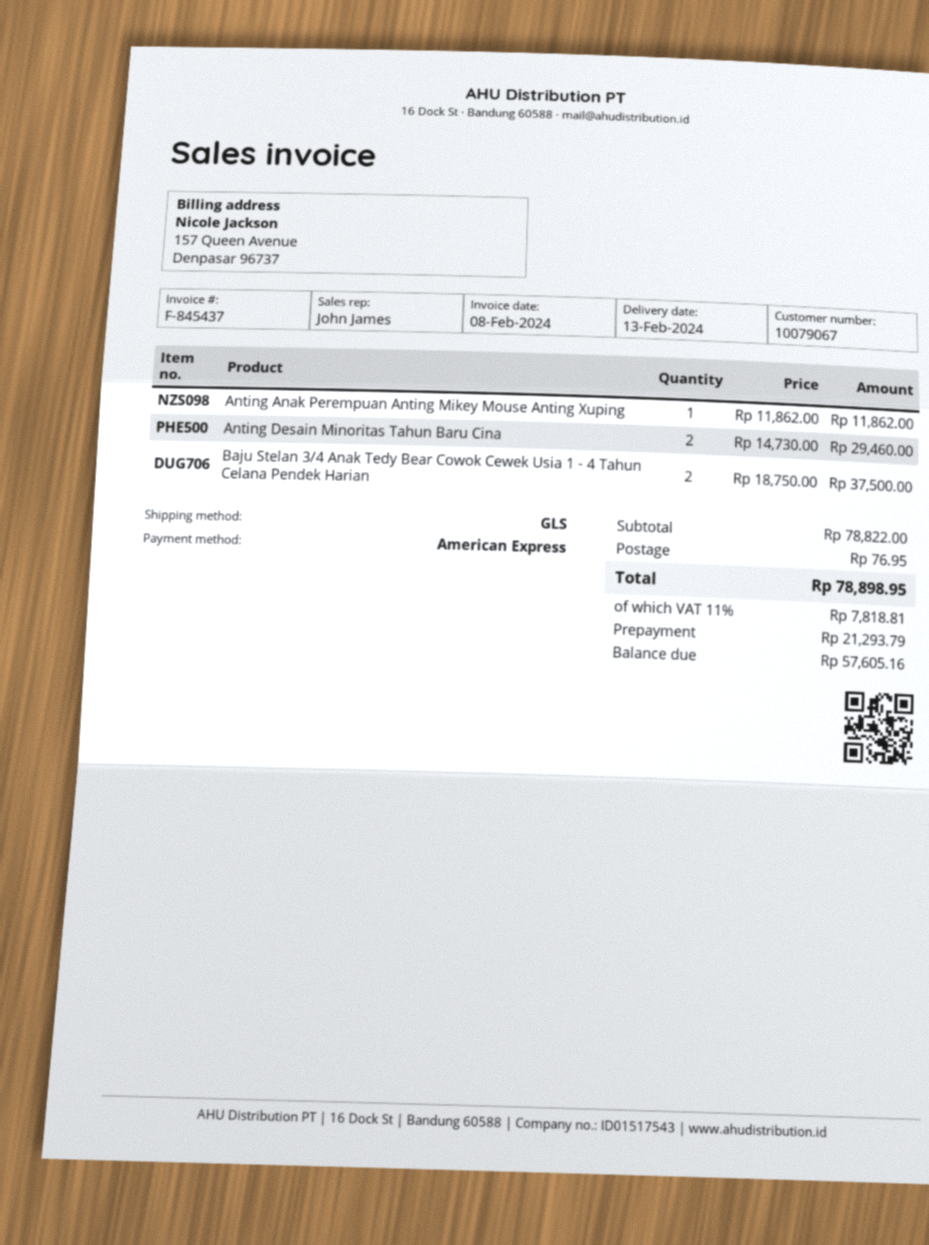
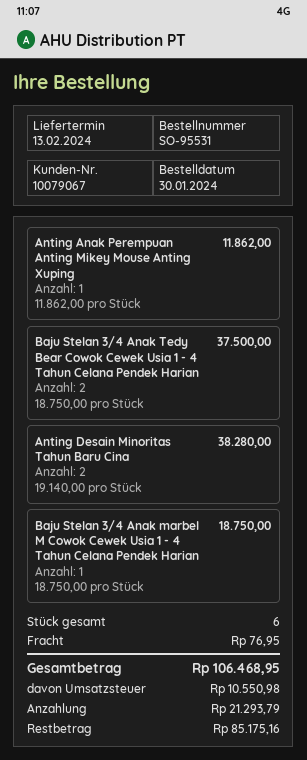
Anting Desain Minoritas Tahun Baru Cina: 2 x 14730.00 = 29460.00 -> 2 x 19140.00 = 38280.00
Baju Stelan 3/4 Anak marbel M Cowok Cewek Usia 1 - 4 Tahun Celana Pendek Harian: none -> 1 x 18750.00 = 18750.00
tax: 7818.81 -> 10550.98
total: 78898.95 -> 106468.95
balance: 57605.16 -> 85175.16

